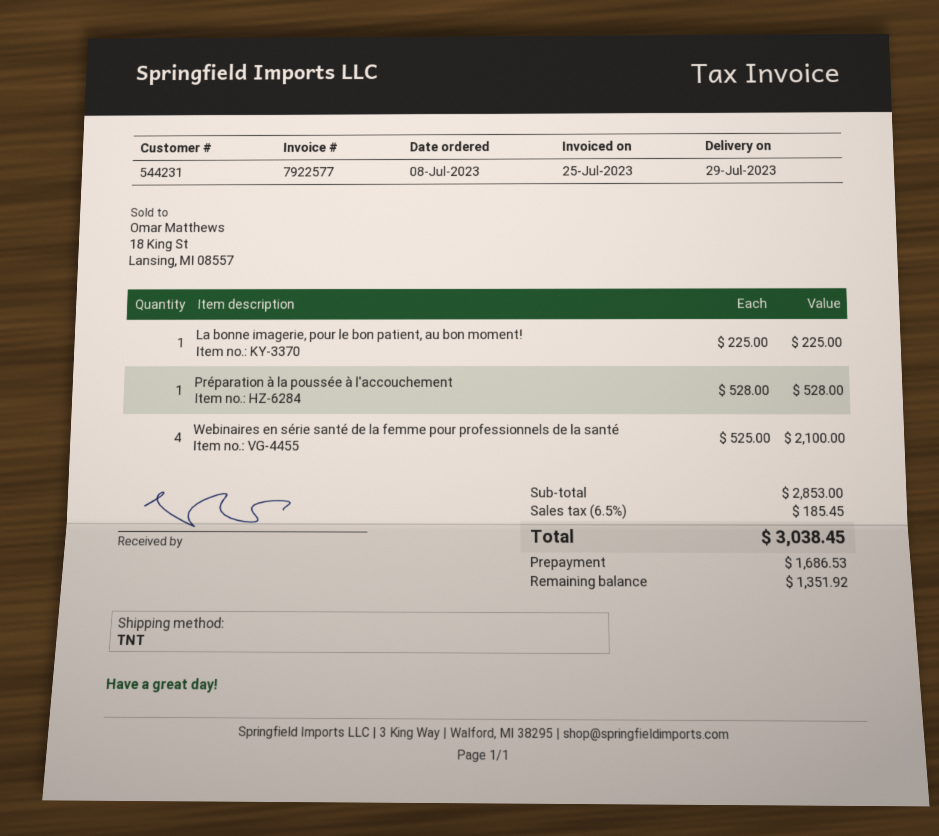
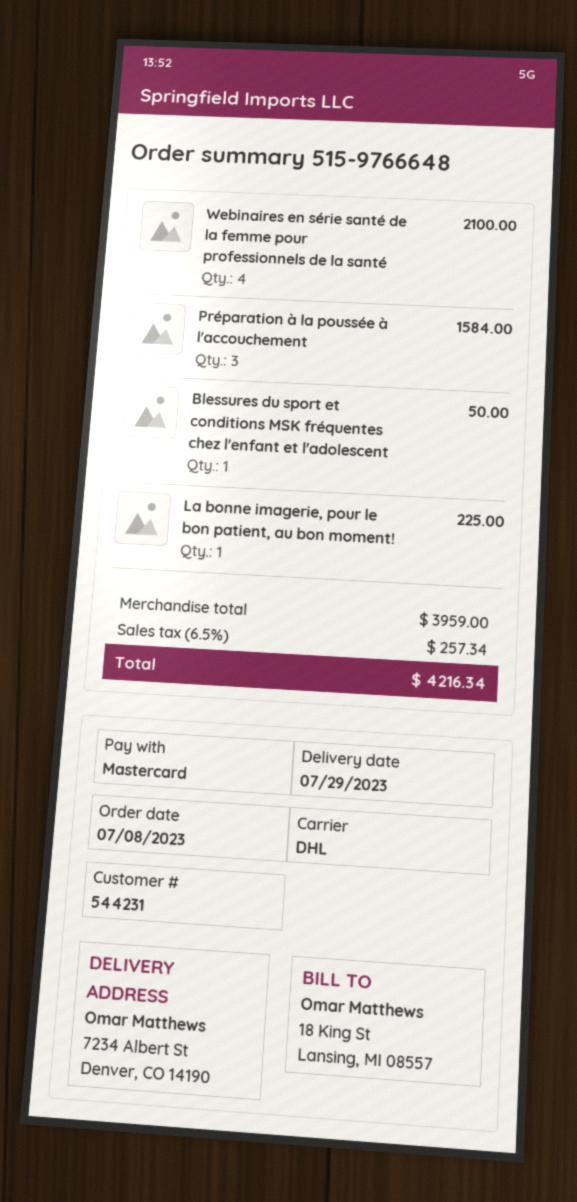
shipping method: TNT -> DHL
Préparation à la poussée à l'accouchement: 1 for 528.00 -> 3 for 1584.00
Blessures du sport et conditions MSK fréquentes chez l'enfant et l'adolescent: none -> 1 for 50.00
subtotal: 2853.00 -> 3959.00
tax: 6.5% = 185.45 -> 6.5% = 257.34
total: 3038.45 -> 4216.34

